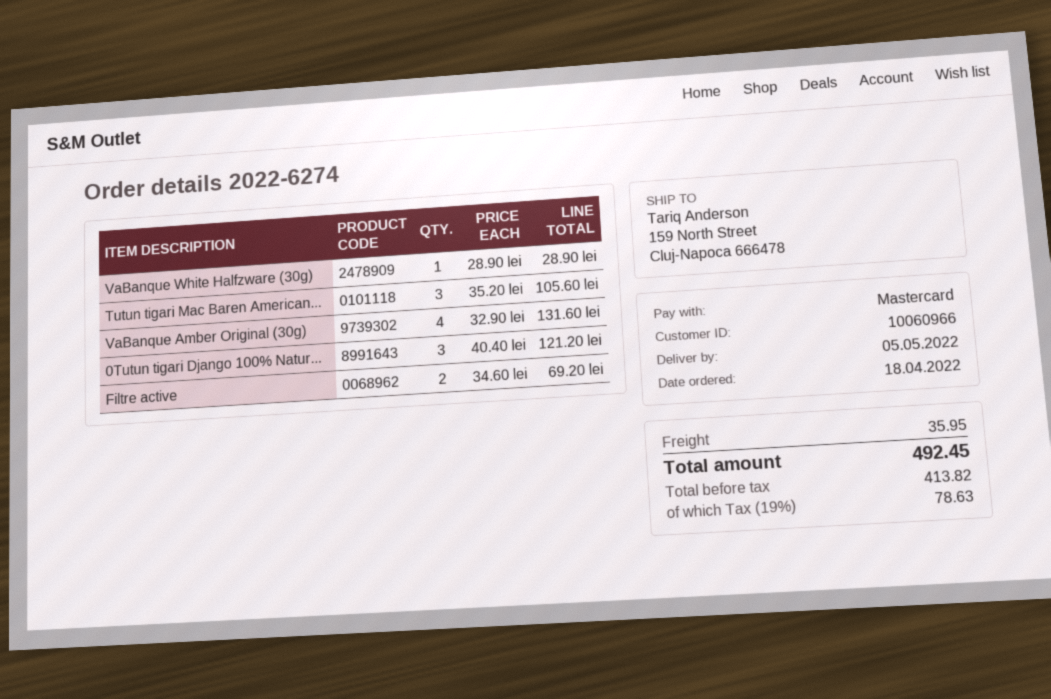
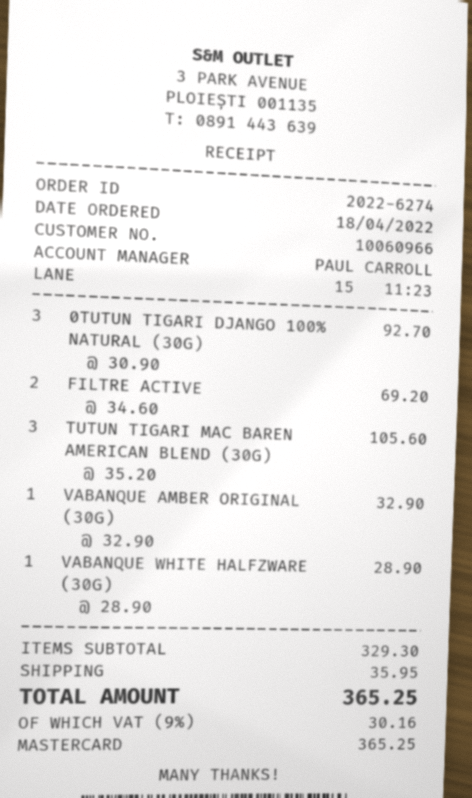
VaBanque Amber Original (30g): 4 x 32.90 = 131.60 -> 1 x 32.90 = 32.90
0Tutun tigari Django 100% Natur...: 3 x 40.40 = 121.20 -> 3 x 30.90 = 92.70
tax: 19% = 78.63 -> 9% = 30.16
total: 492.45 -> 365.25

